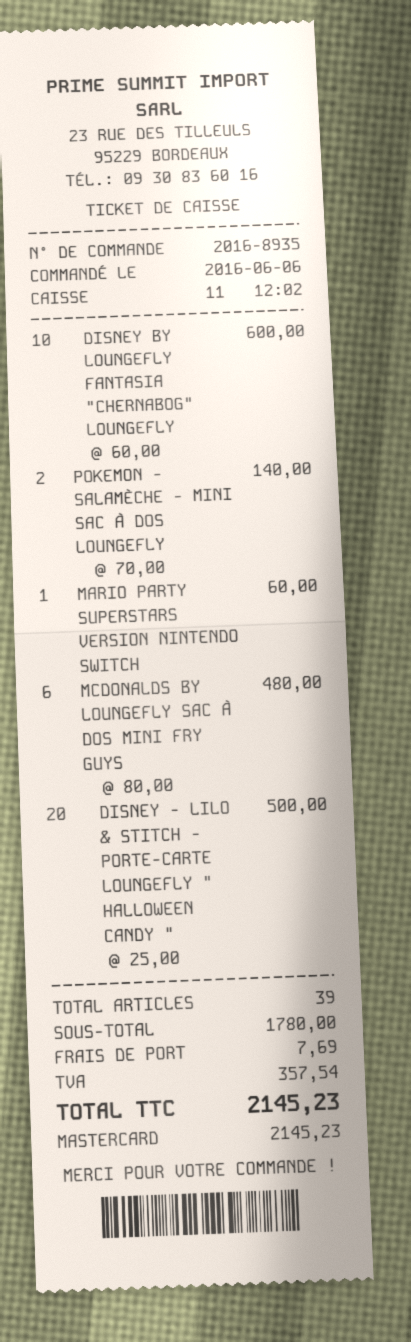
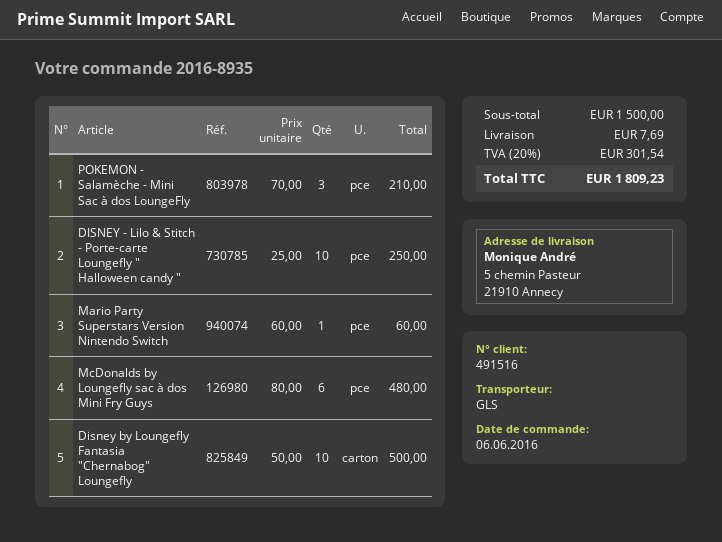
DISNEY BY LOUNGEFLY FANTASIA "CHERNABOG" LOUNGEFLY: 10 x 60.00 = 600.00 -> 10 x 50.00 = 500.00
POKEMON - SALAMÈCHE - MINI SAC À DOS LOUNGEFLY: 2 x 70.00 = 140.00 -> 3 x 70.00 = 210.00
DISNEY - LILO & STITCH - PORTE-CARTE LOUNGEFLY " HALLOWEEN CANDY ": 20 x 25.00 = 500.00 -> 10 x 25.00 = 250.00
subtotal: 1780.00 -> 1500.00
tax: 357.54 -> 301.54
total: 2145.23 -> 1809.23

